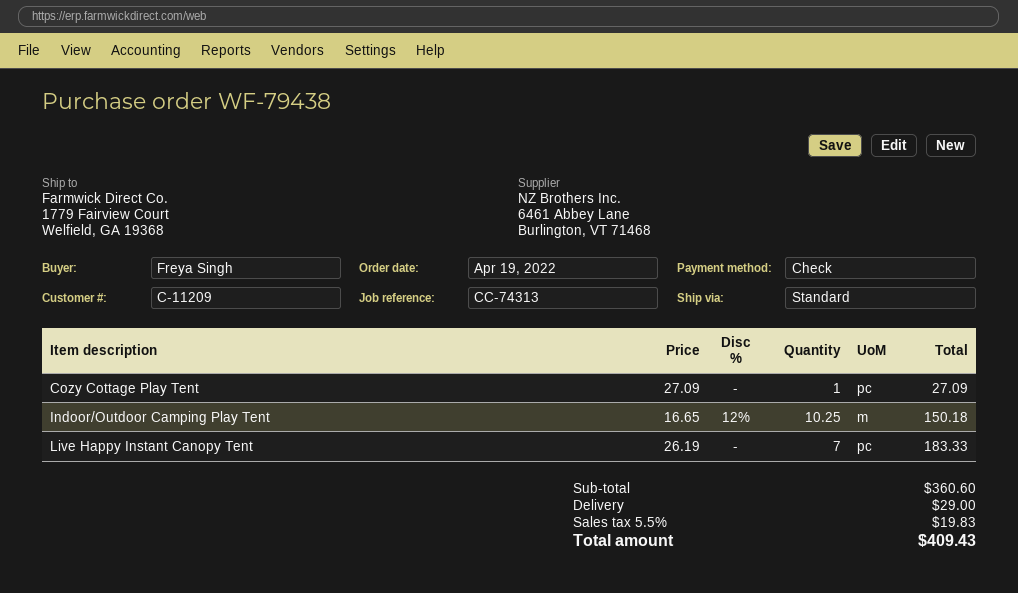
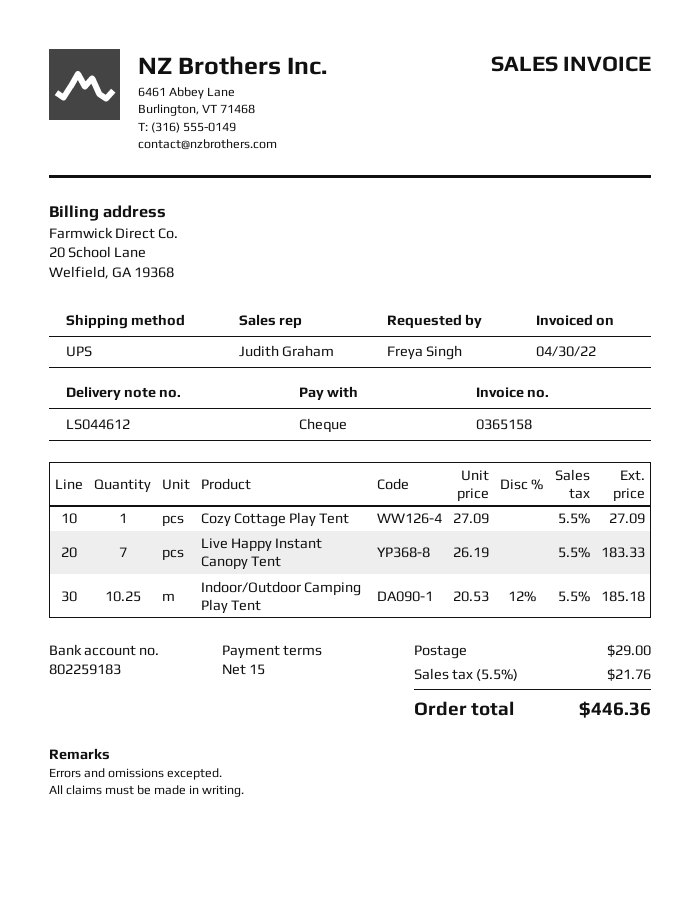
shipping method: standard -> UPS
Indoor/Outdoor Camping Play Tent: 10.25 x 16.65 - 12% = 150.18 -> 10.25 x 20.53 - 12% = 185.18
tax: 5.5% = 19.83 -> 5.5% = 21.76
total: 409.43 -> 446.36

